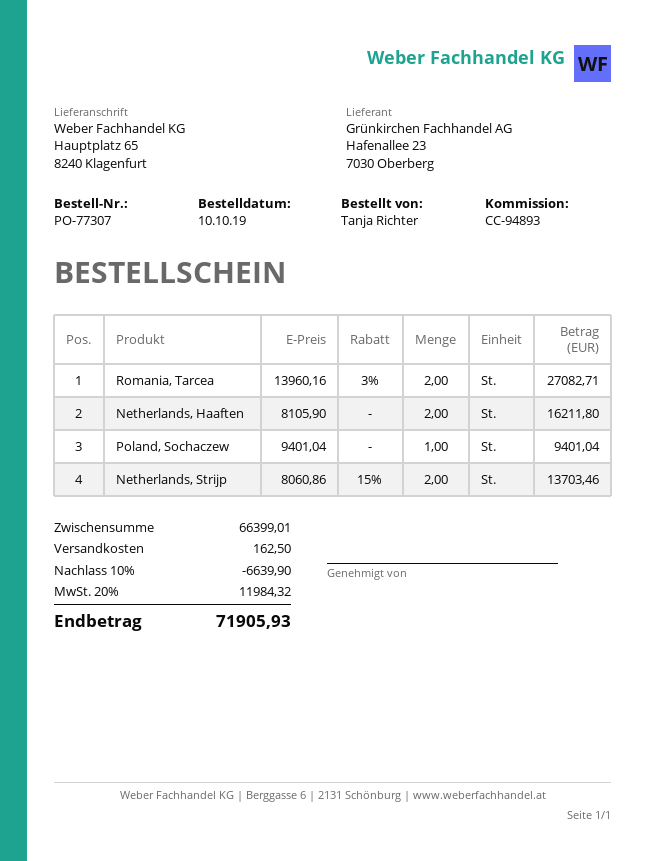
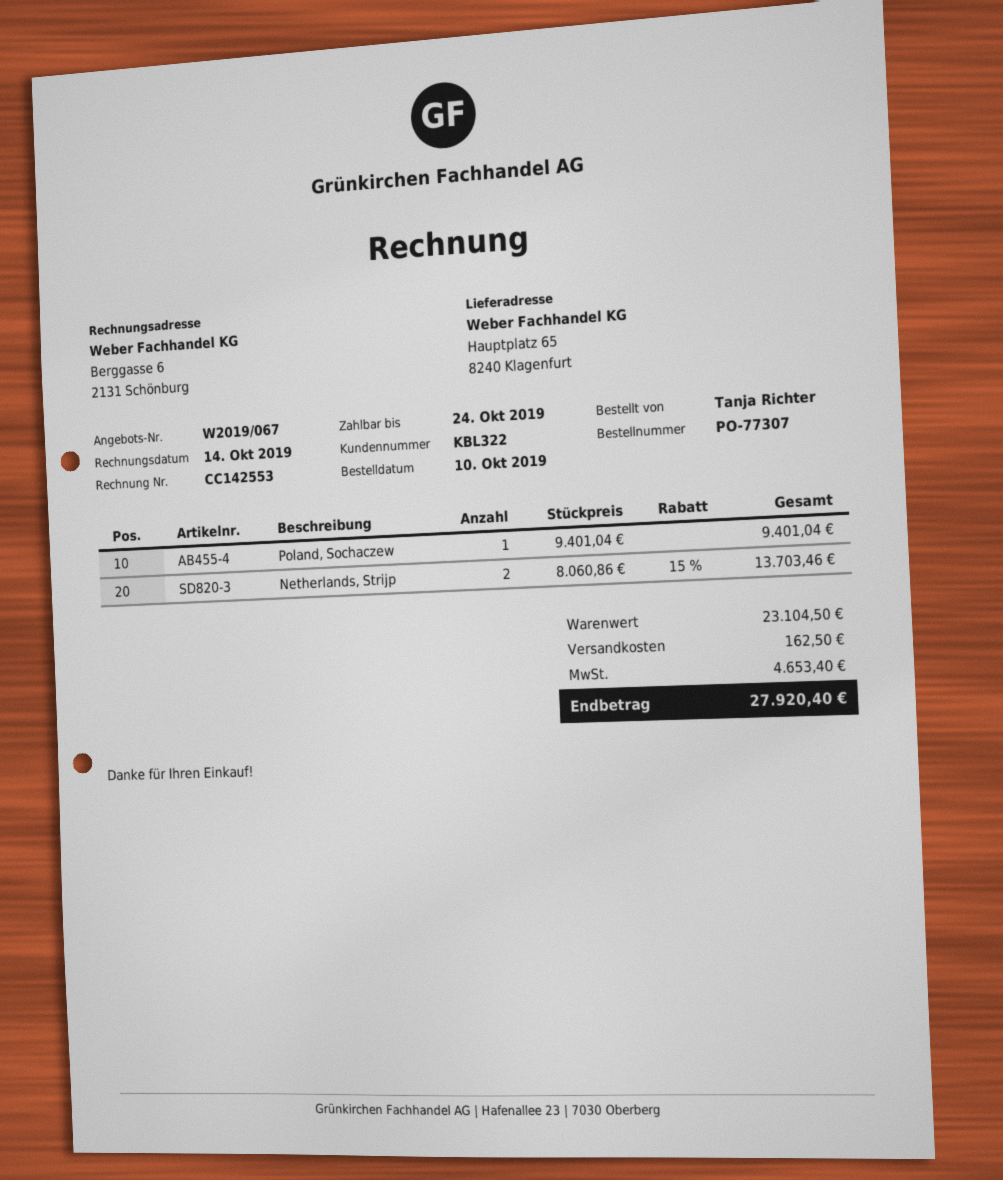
Romania, Tarcea: 2 x 13960.16 - 3% = 27082.71 -> none
Netherlands, Haaften: 2 x 8105.90 = 16211.80 -> none
subtotal: 66399.01 -> 23104.50
discount: 10% = 6639.90 -> none
tax: 11984.32 -> 4653.40
total: 71905.93 -> 27920.40

